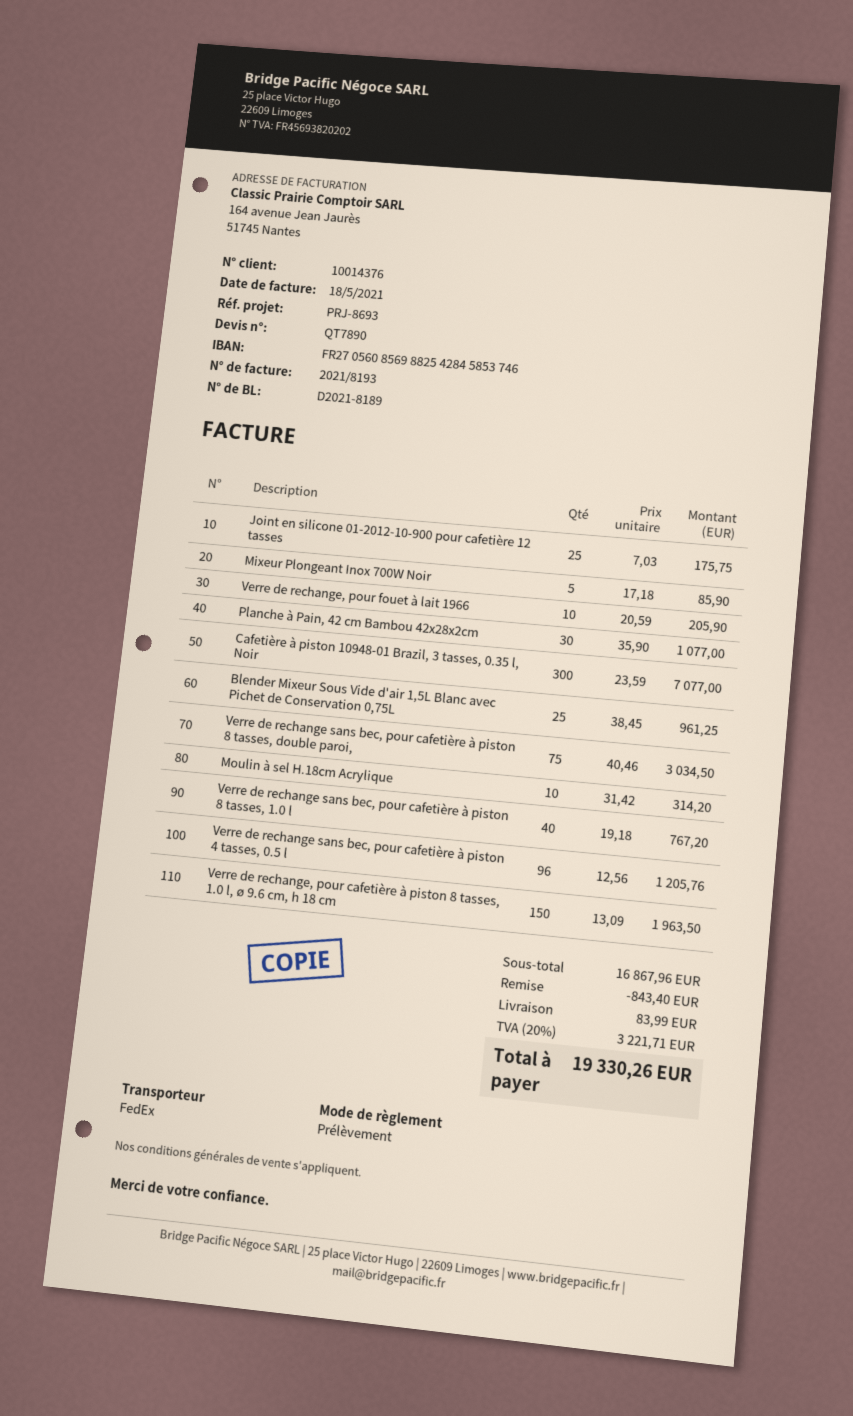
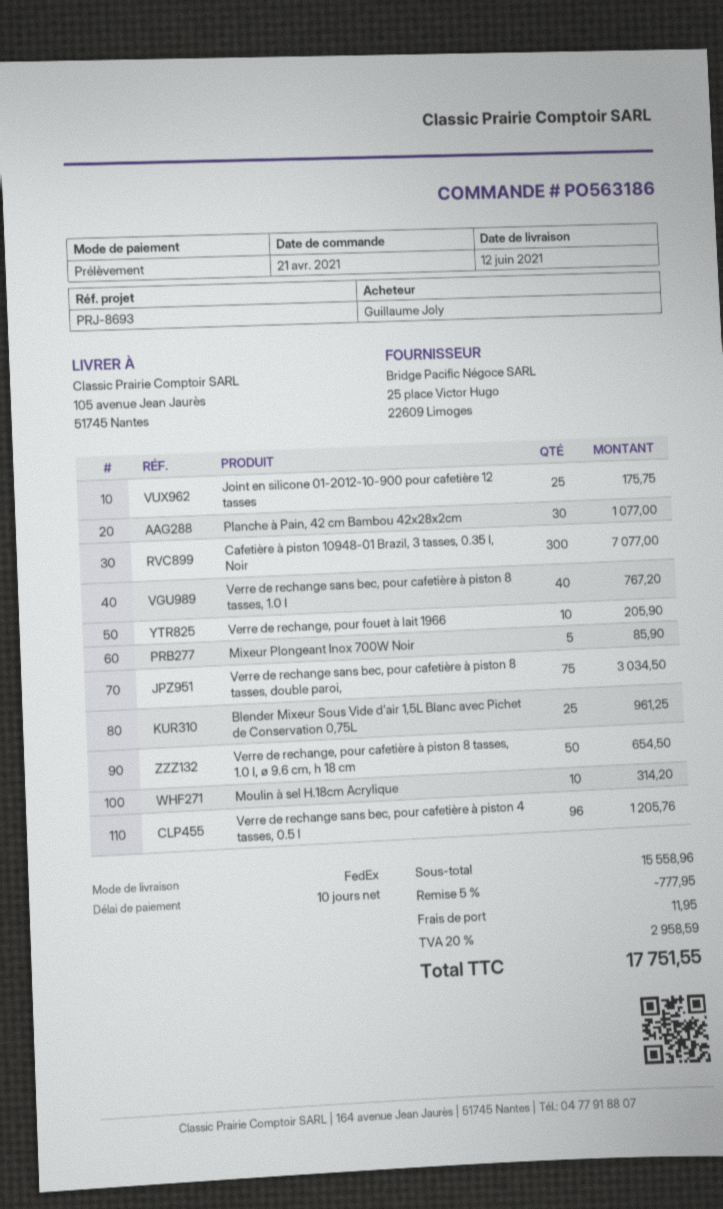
Verre de rechange, pour cafetière à piston 8 tasses, 1.0 l, ø 9.6 cm, h 18 cm: 150 for 1963.50 -> 50 for 654.50
subtotal: 16867.96 -> 15558.96
discount: 843.40 -> 777.95
shipping: 83.99 -> 11.95
tax: 20% = 3221.71 -> 20% = 2958.59
total: 19330.26 -> 17751.55

